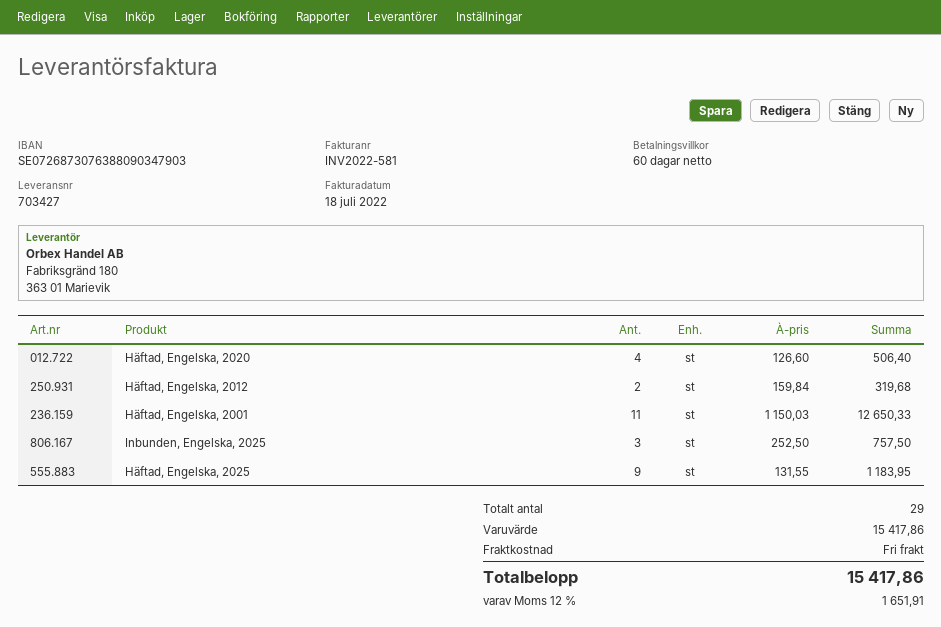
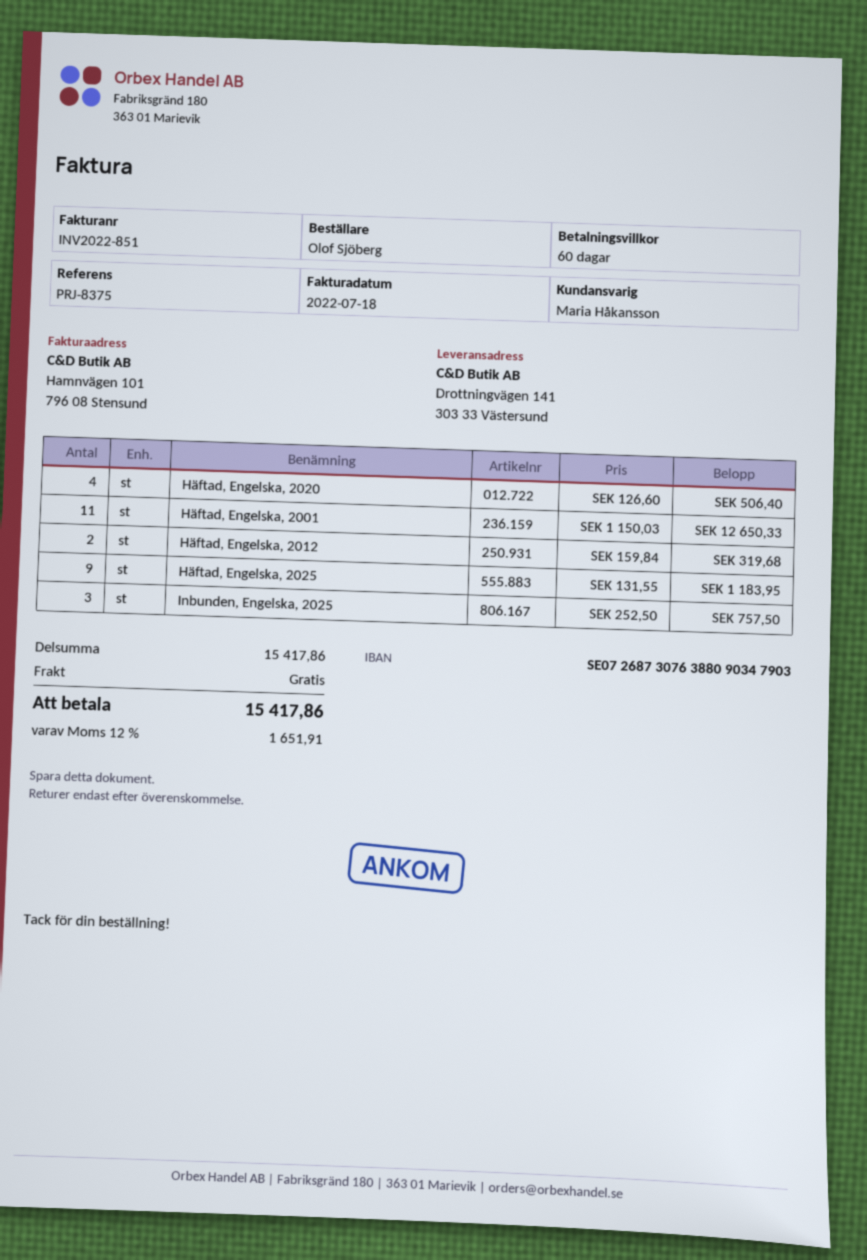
invoice number: INV2022-581 -> INV2022-851

